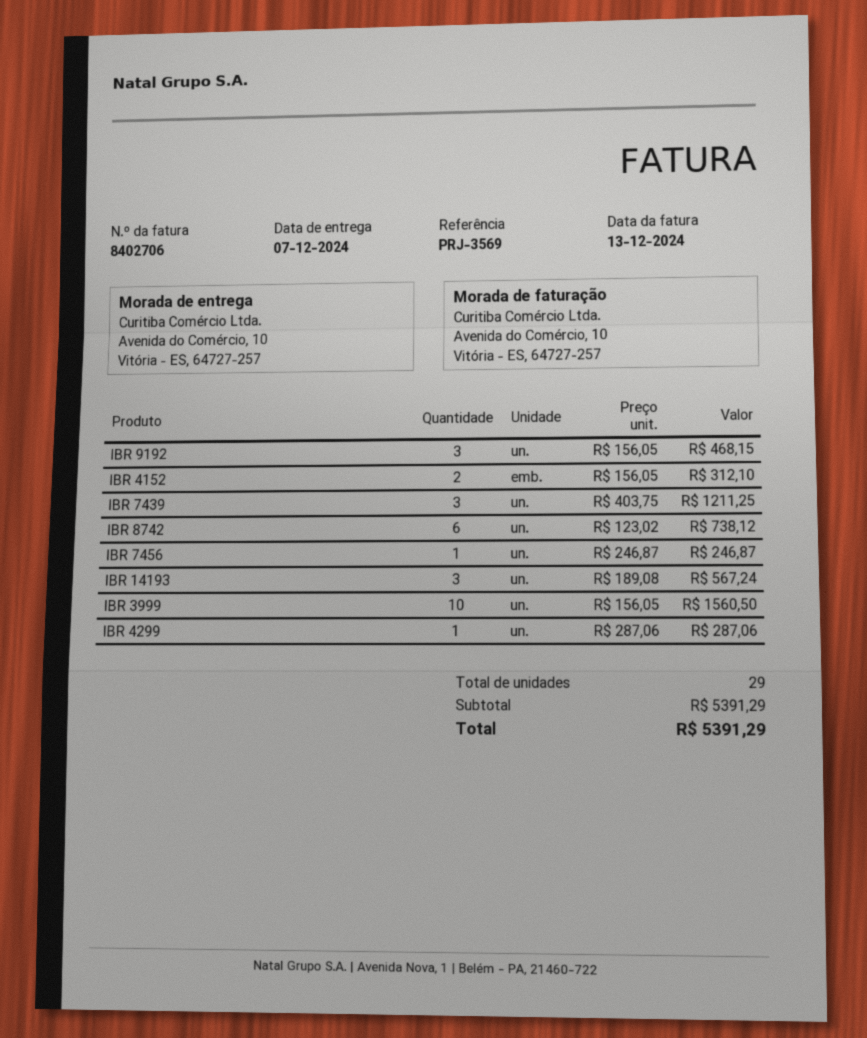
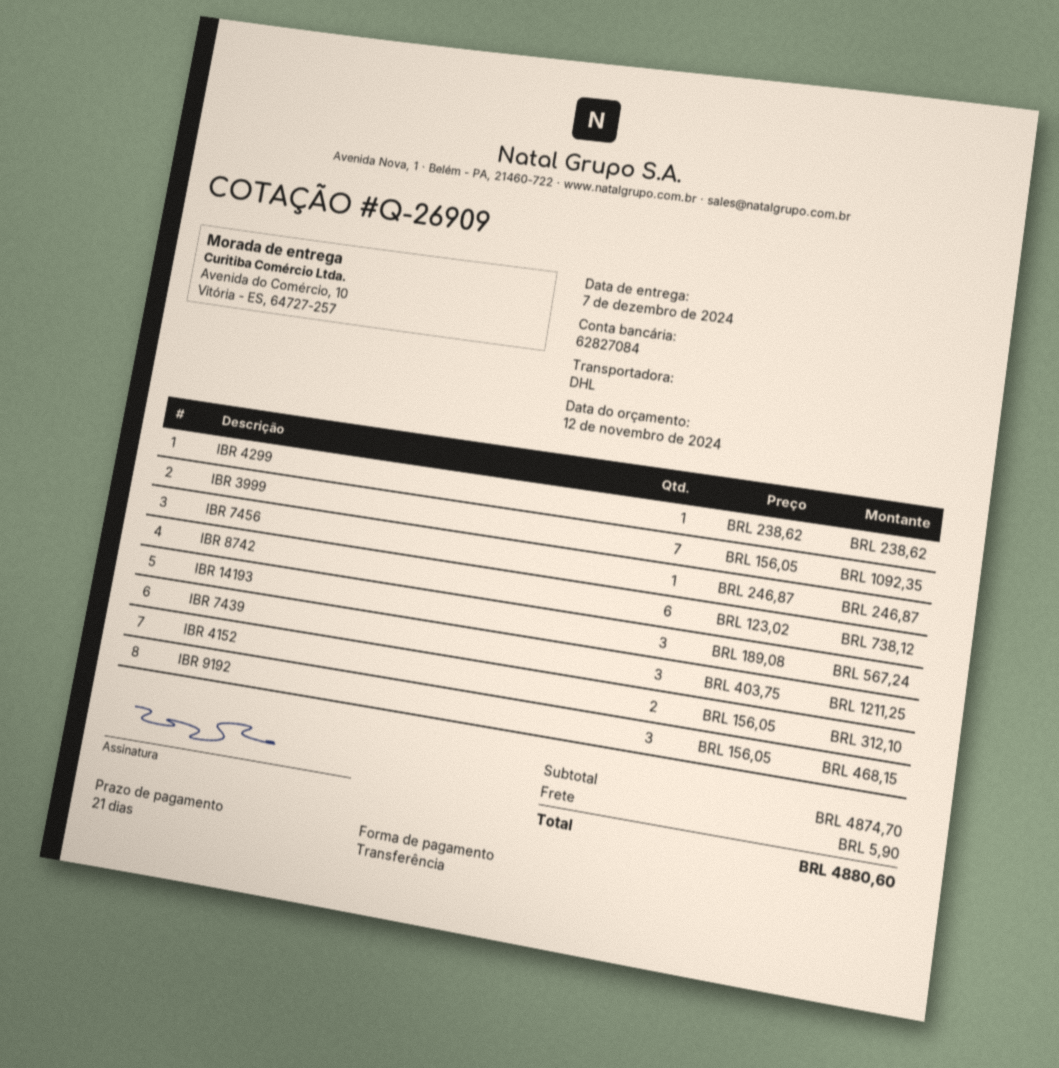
IBR 3999: 10 x 156.05 = 1560.50 -> 7 x 156.05 = 1092.35
IBR 4299: 1 x 287.06 = 287.06 -> 1 x 238.62 = 238.62
subtotal: 5391.29 -> 4874.70
shipping: none -> 5.90
total: 5391.29 -> 4880.60

